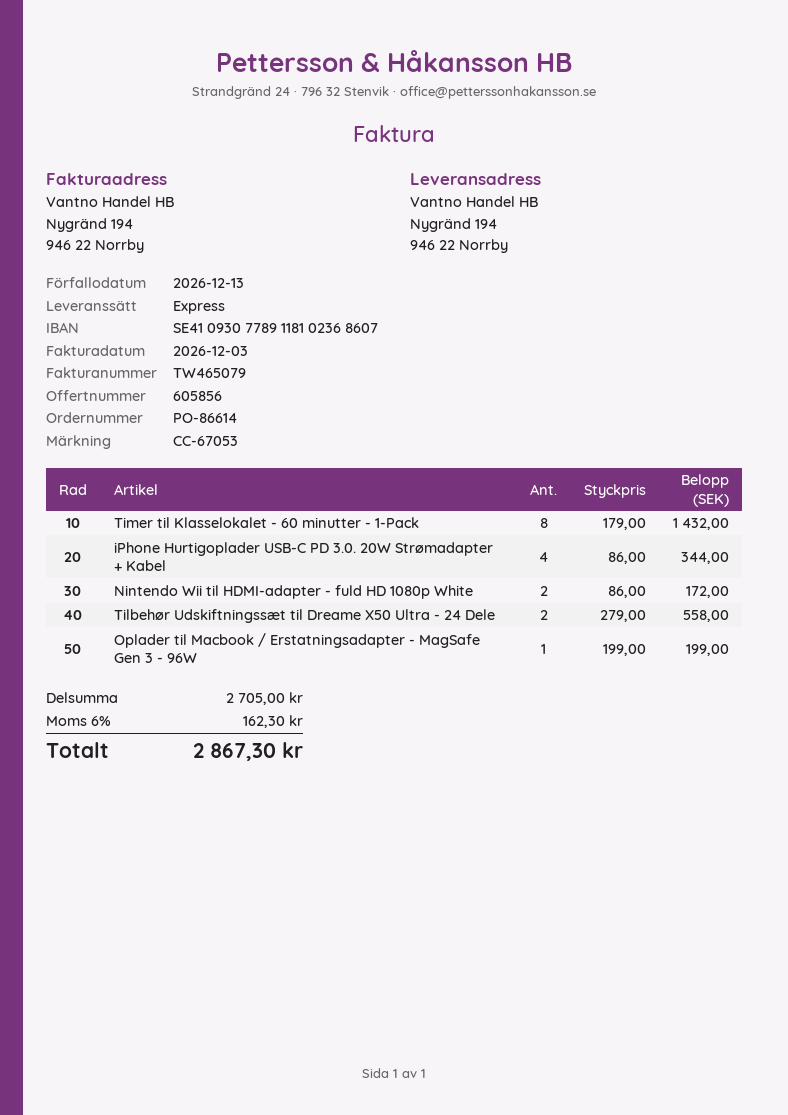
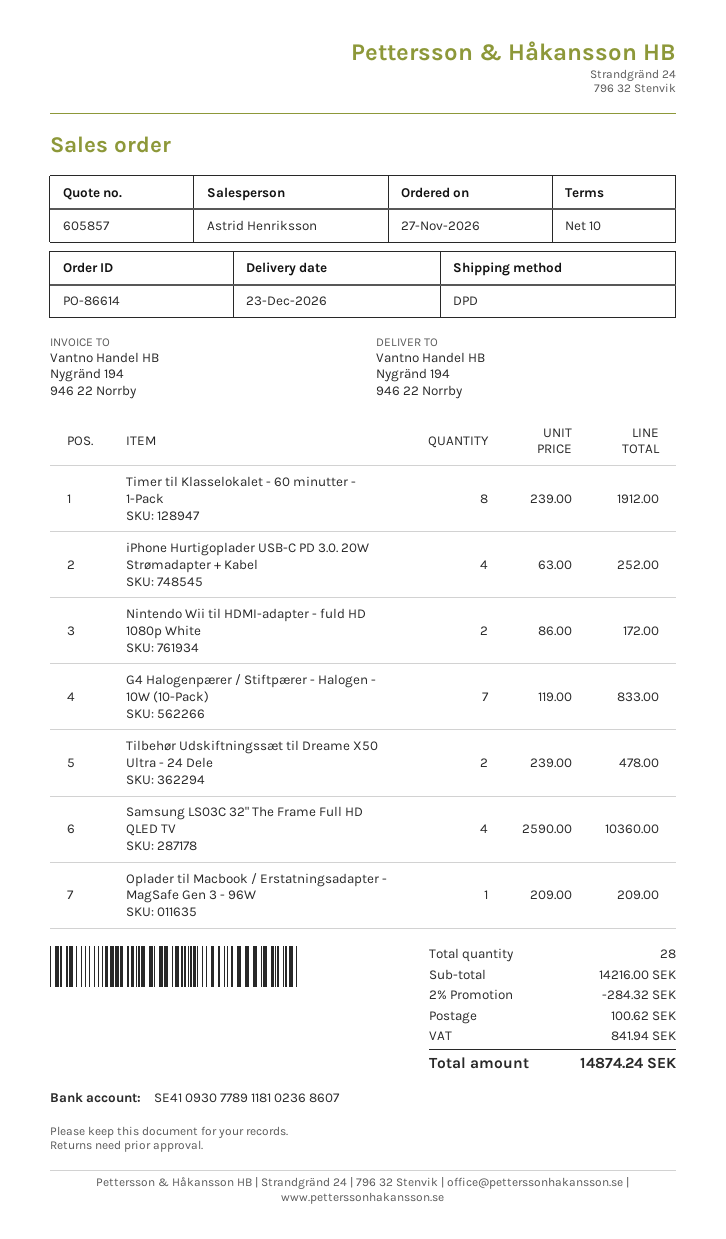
quote number: 605856 -> 605857
shipping method: express -> DPD
Timer til Klasselokalet - 60 minutter - 1-Pack: 8 x 179.00 = 1432.00 -> 8 x 239.00 = 1912.00
iPhone Hurtigoplader USB-C PD 3.0. 20W Strømadapter + Kabel: 4 x 86.00 = 344.00 -> 4 x 63.00 = 252.00
Tilbehør Udskiftningssæt til Dreame X50 Ultra - 24 Dele: 2 x 279.00 = 558.00 -> 2 x 239.00 = 478.00
Oplader til Macbook / Erstatningsadapter - MagSafe Gen 3 - 96W: 1 x 199.00 = 199.00 -> 1 x 209.00 = 209.00
G4 Halogenpærer / Stiftpærer - Halogen - 10W (10-Pack): none -> 7 x 119.00 = 833.00
Samsung LS03C 32" The Frame Full HD QLED TV: none -> 4 x 2590.00 = 10360.00
subtotal: 2705.00 -> 14216.00
discount: none -> 2% = 284.32
shipping: none -> 100.62
tax: 162.30 -> 841.94
total: 2867.30 -> 14874.24

